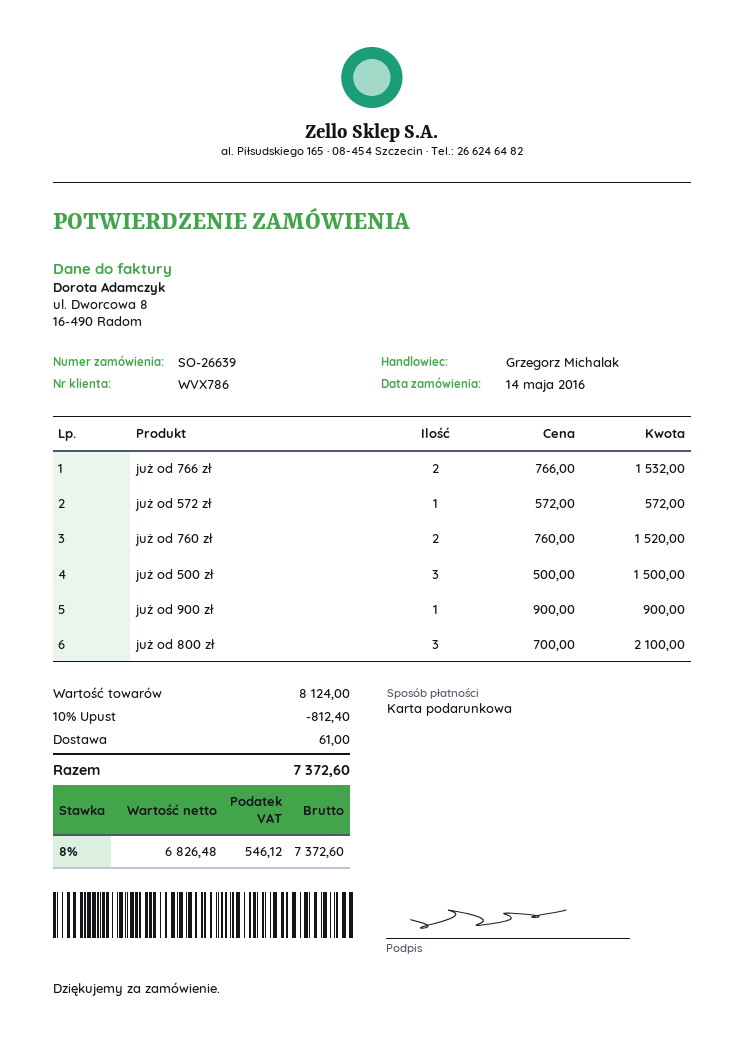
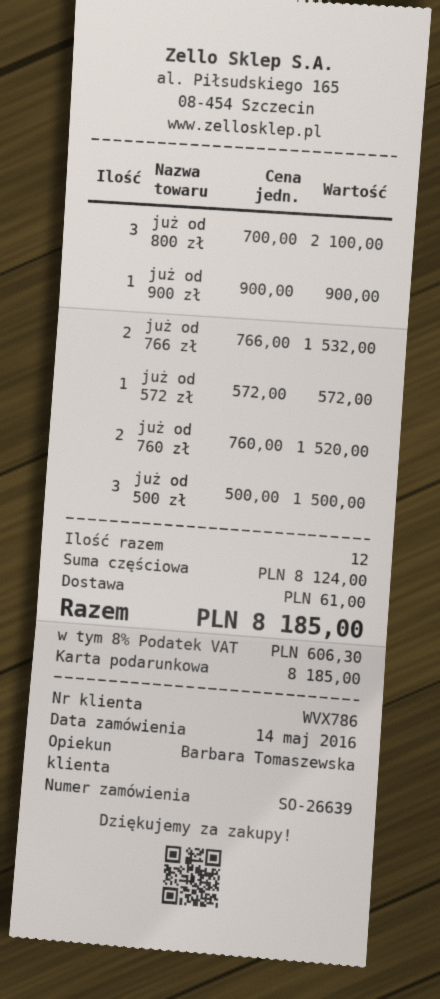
sales rep: Grzegorz Michalak -> Barbara Tomaszewska
discount: 10% = 812.40 -> none
tax: 8% = 546.12 -> 8% = 606.30
total: 7372.60 -> 8185.00

